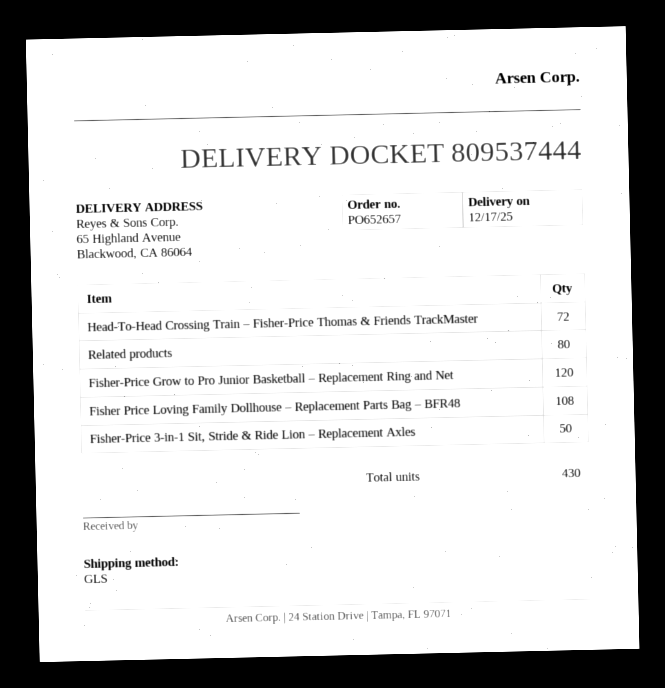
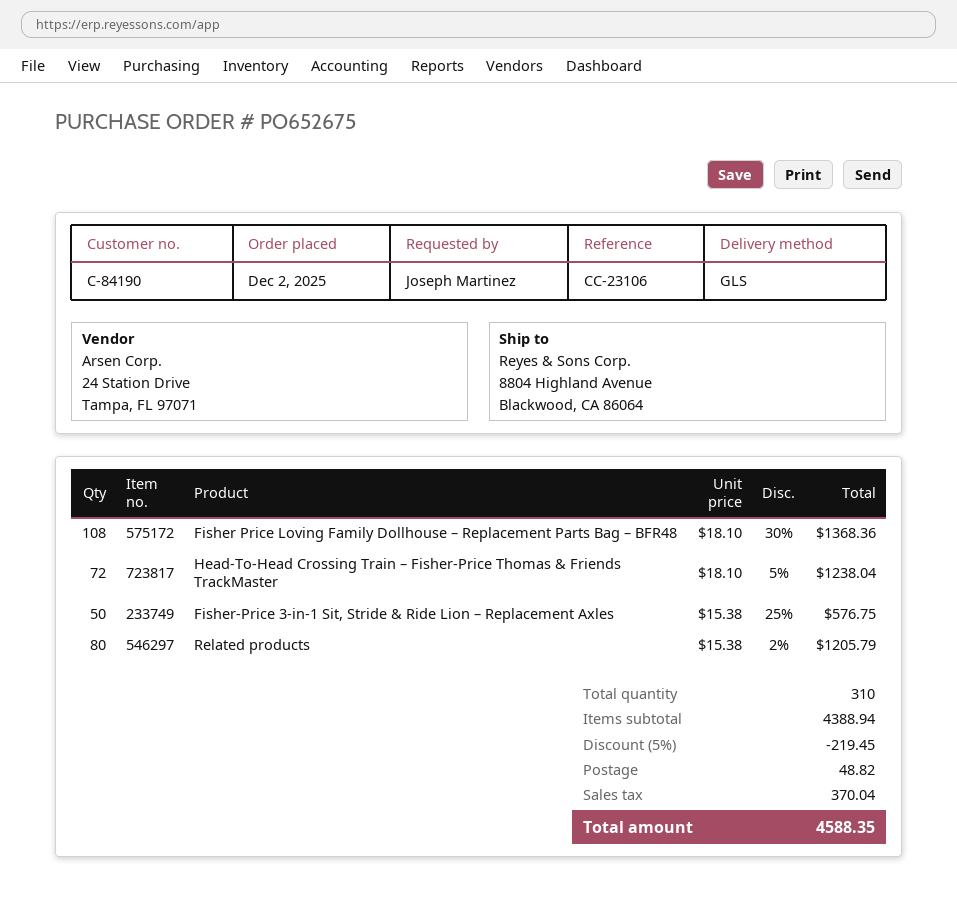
order number: PO652657 -> PO652675
ship to: 65 Highland Avenue, Blackwood, CA 86064 -> 8804 Highland Avenue, Blackwood, CA 86064
Fisher-Price Grow to Pro Junior Basketball – Replacement Ring and Net: 120 -> none
total quantity: 430 -> 310

